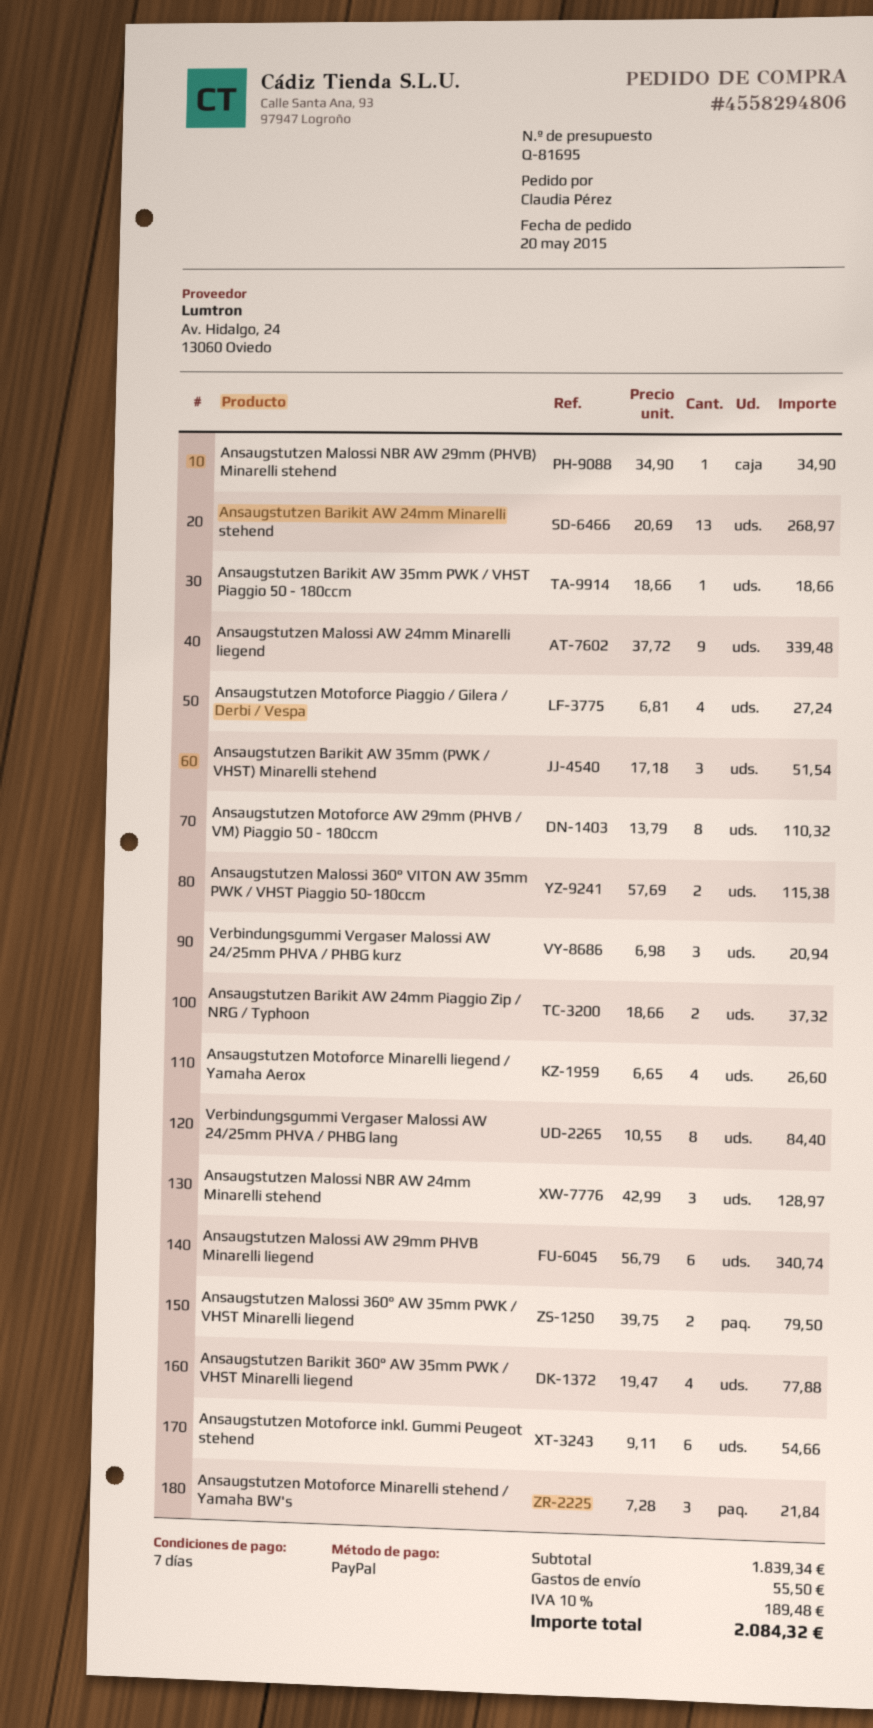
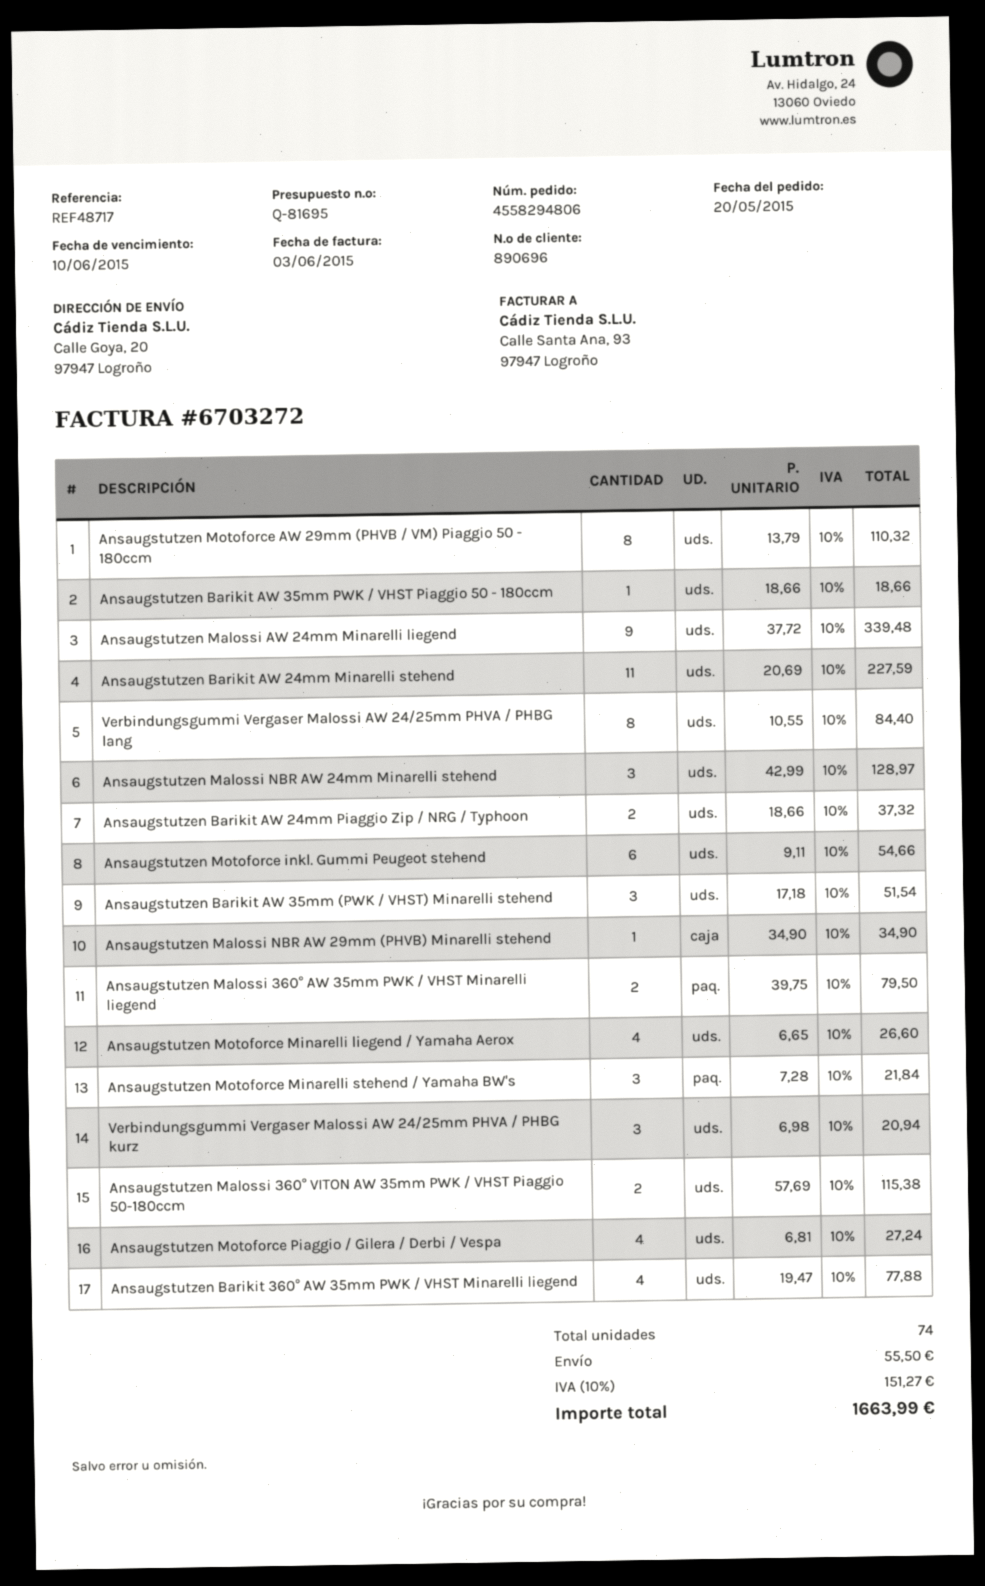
Ansaugstutzen Barikit AW 24mm Minarelli stehend: 13 x 20.69 = 268.97 -> 11 x 20.69 = 227.59
Ansaugstutzen Malossi AW 29mm PHVB Minarelli liegend: 6 x 56.79 = 340.74 -> none
tax: 10% = 189.48 -> 10% = 151.27
total: 2084.32 -> 1663.99

